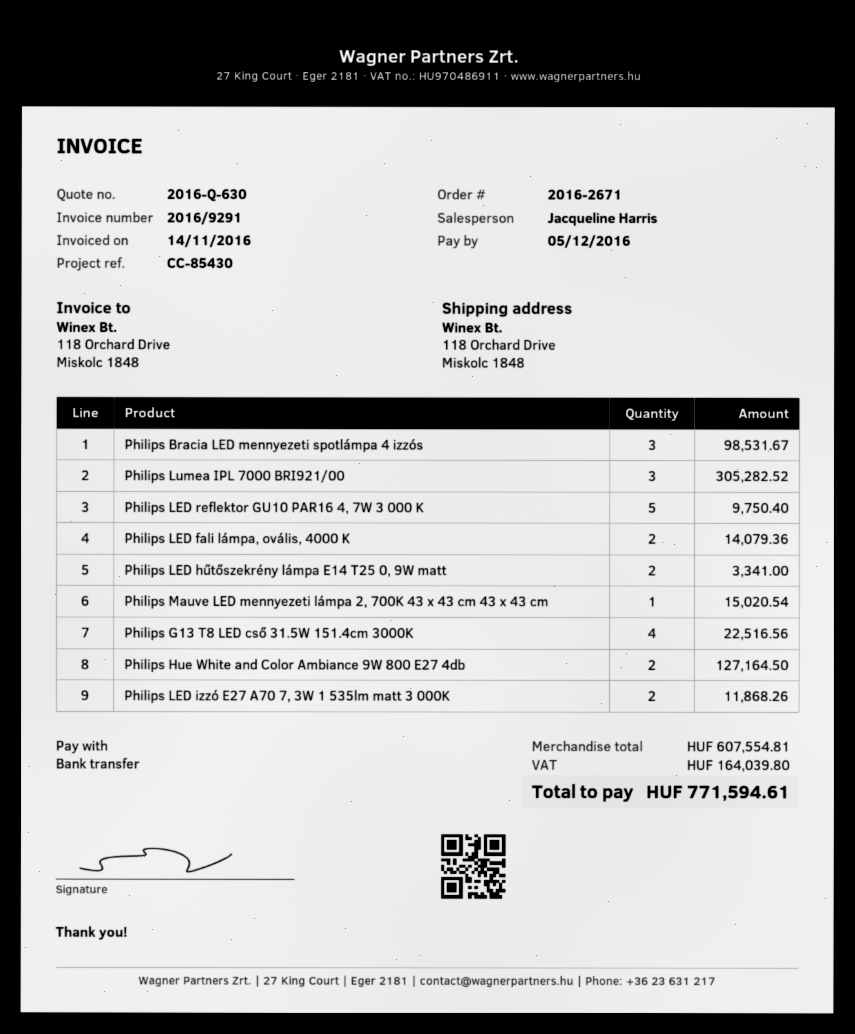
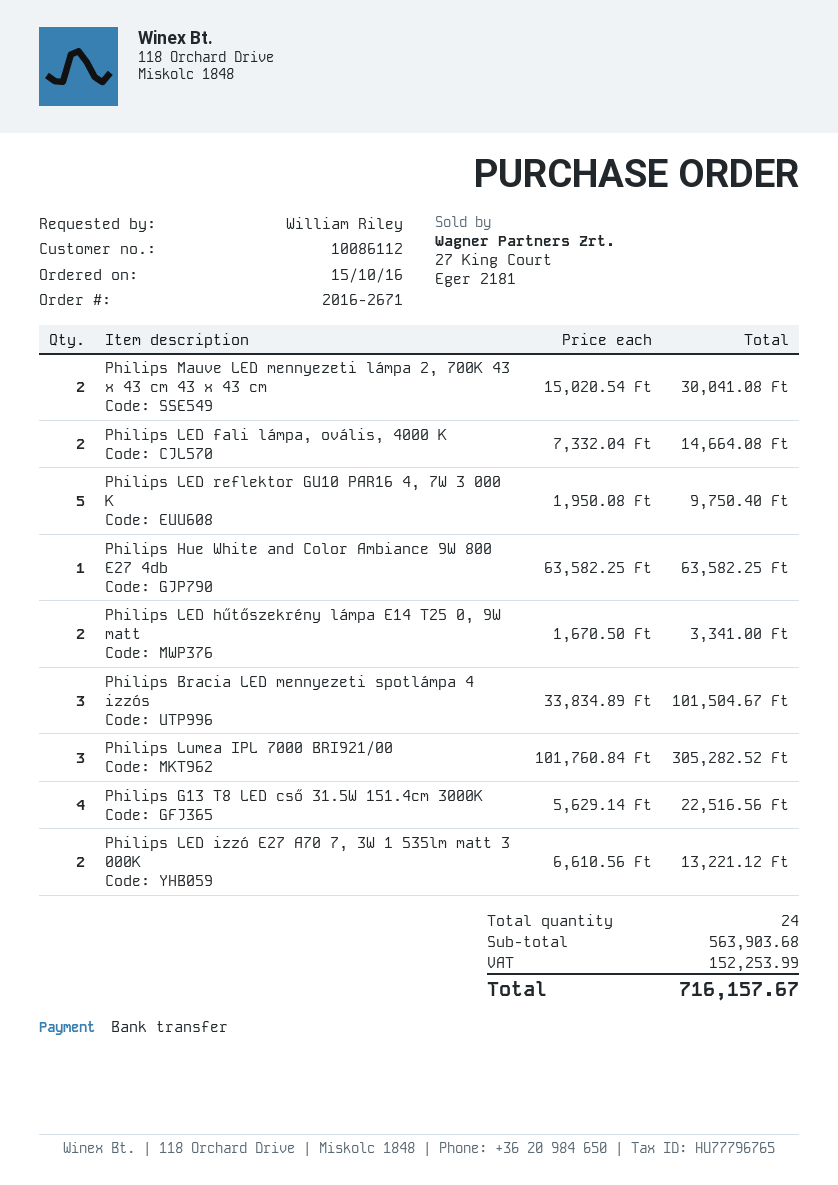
Philips Bracia LED mennyezeti spotlámpa 4 izzós: 3 for 98531.67 -> 3 for 101504.67
Philips LED fali lámpa, ovális, 4000 K: 2 for 14079.36 -> 2 for 14664.08
Philips Mauve LED mennyezeti lámpa 2, 700K 43 x 43 cm 43 x 43 cm: 1 for 15020.54 -> 2 for 30041.08
Philips Hue White and Color Ambiance 9W 800 E27 4db: 2 for 127164.50 -> 1 for 63582.25
Philips LED izzó E27 A70 7, 3W 1 535lm matt 3 000K: 2 for 11868.26 -> 2 for 13221.12
subtotal: 607554.81 -> 563903.68
tax: 164039.80 -> 152253.99
total: 771594.61 -> 716157.67

